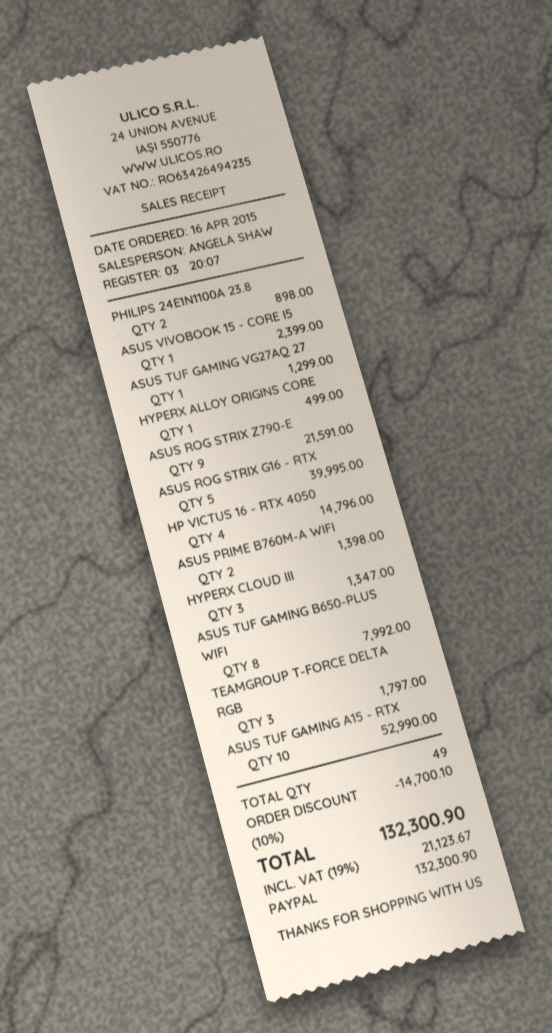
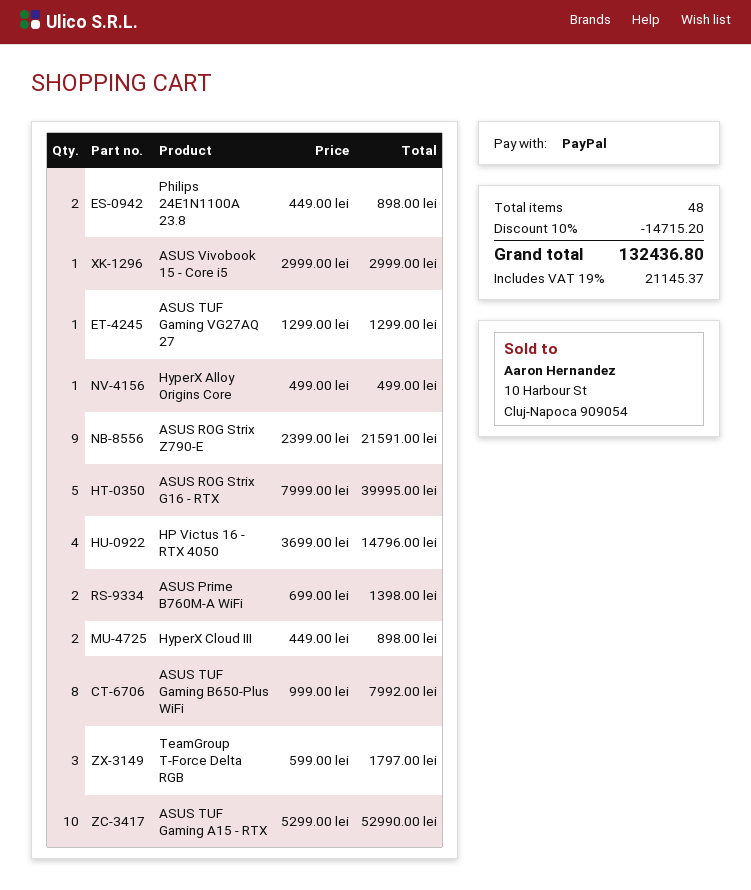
ASUS VIVOBOOK 15 - CORE I5: 1 for 2399.00 -> 1 for 2999.00
HYPERX CLOUD III: 3 for 1347.00 -> 2 for 898.00
total quantity: 49 -> 48
discount: 10% = 14700.10 -> 10% = 14715.20
tax: 19% = 21123.67 -> 19% = 21145.37
total: 132300.90 -> 132436.80

